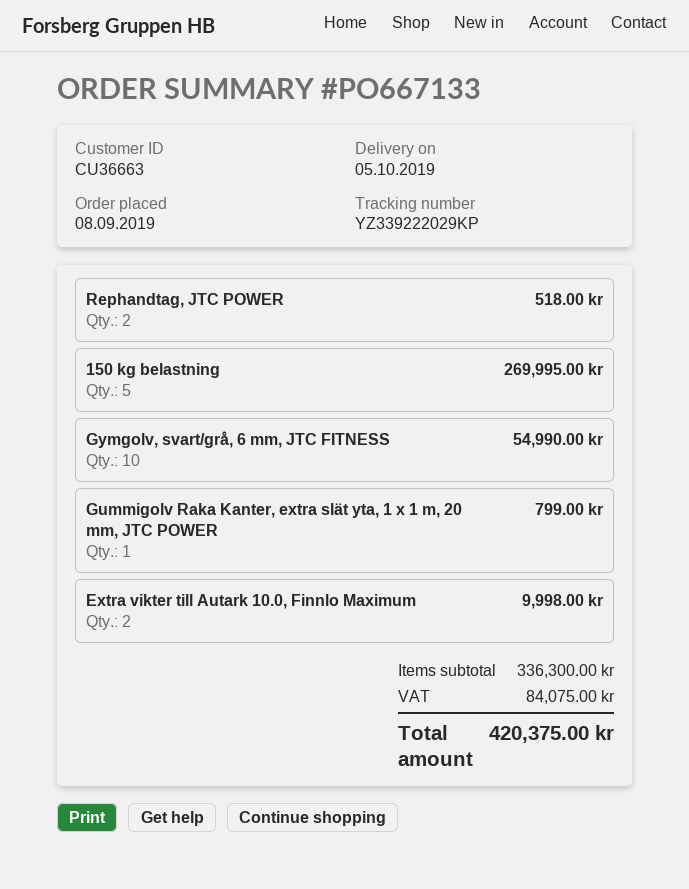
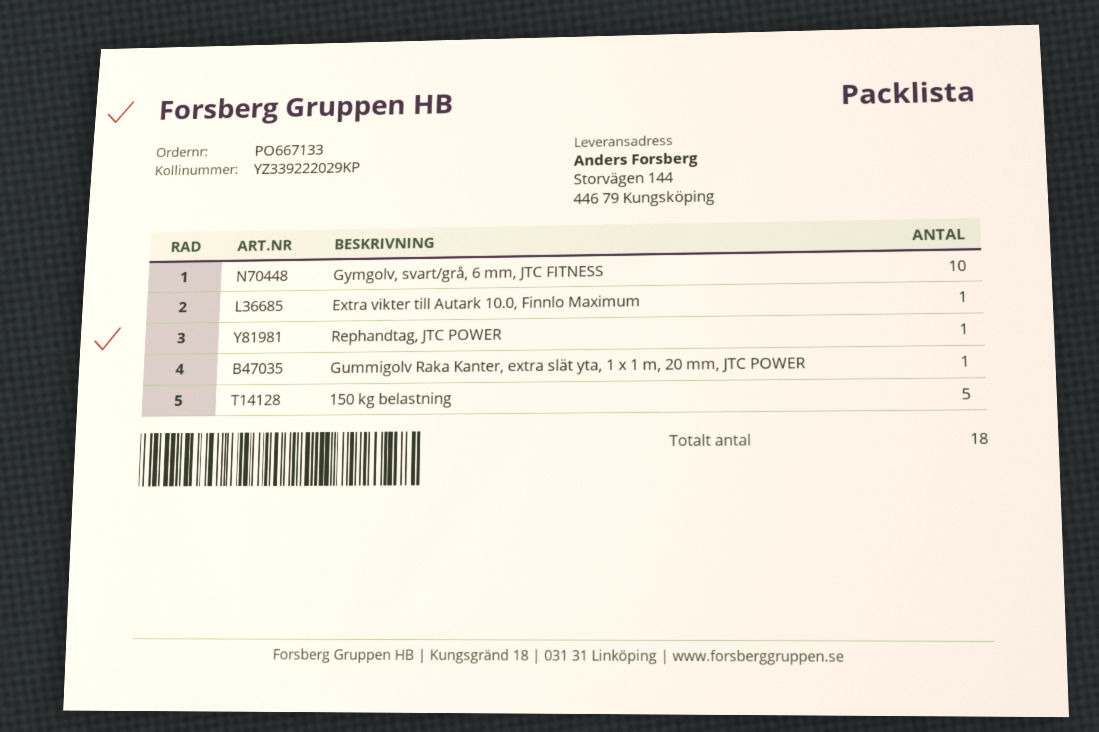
Rephandtag, JTC POWER: 2 -> 1
Extra vikter till Autark 10.0, Finnlo Maximum: 2 -> 1

